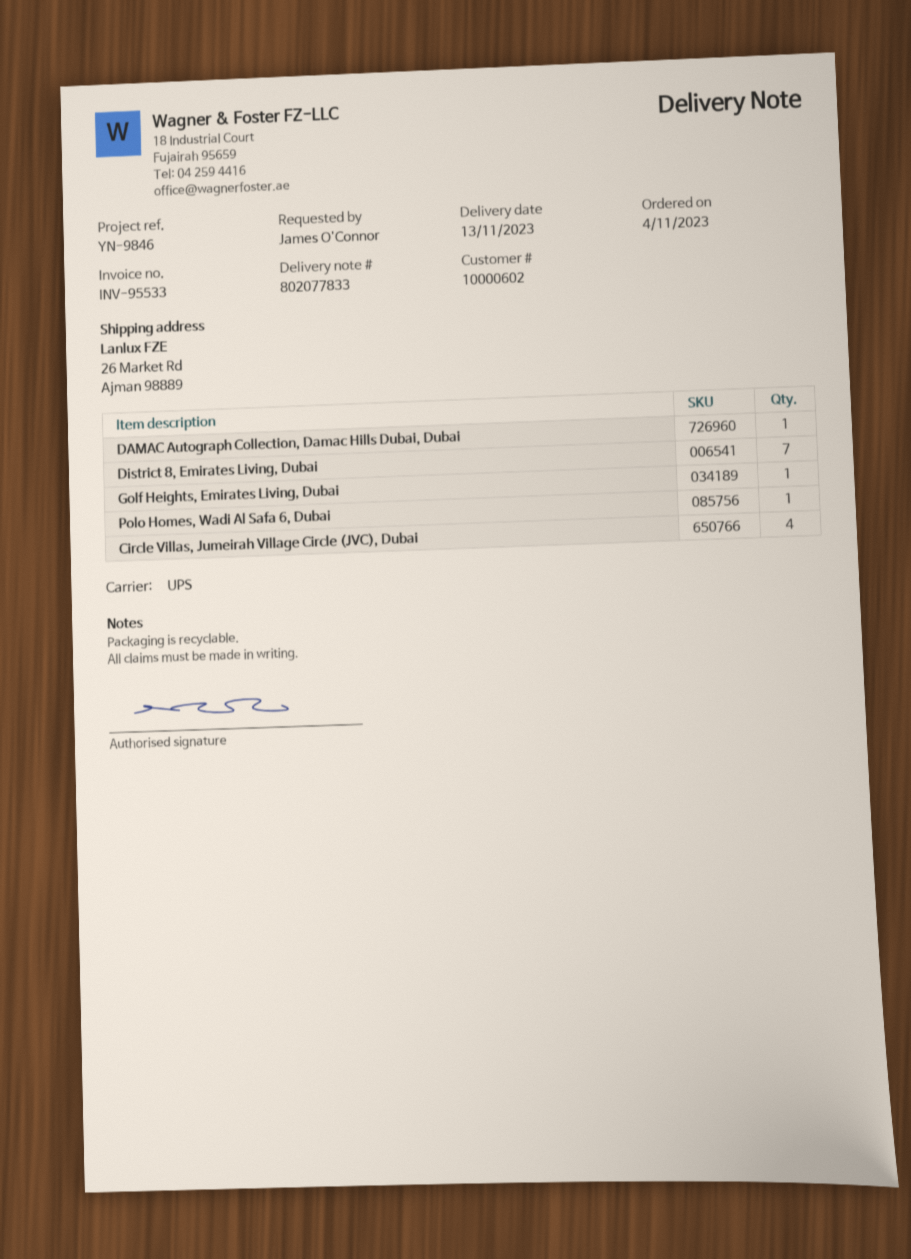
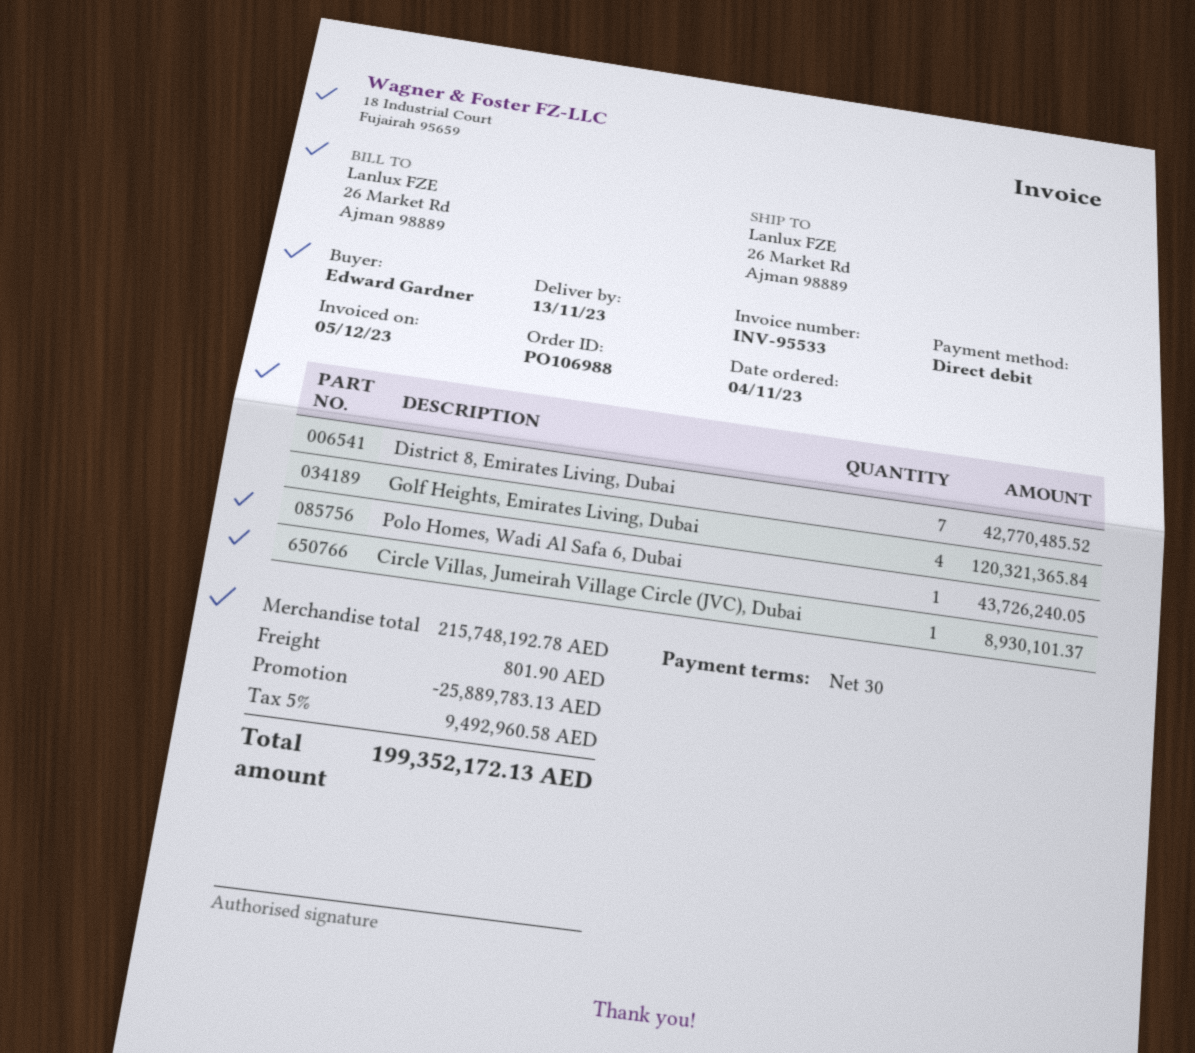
ordered by: James O'Connor -> Edward Gardner
DAMAC Autograph Collection, Damac Hills Dubai, Dubai: 1 -> none
Golf Heights, Emirates Living, Dubai: 1 -> 4
Circle Villas, Jumeirah Village Circle (JVC), Dubai: 4 -> 1

